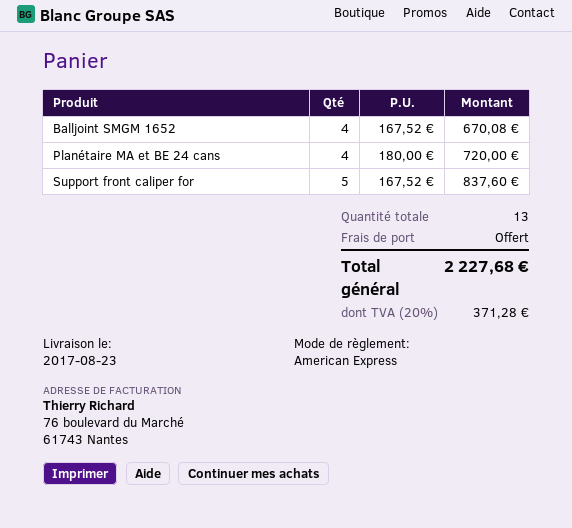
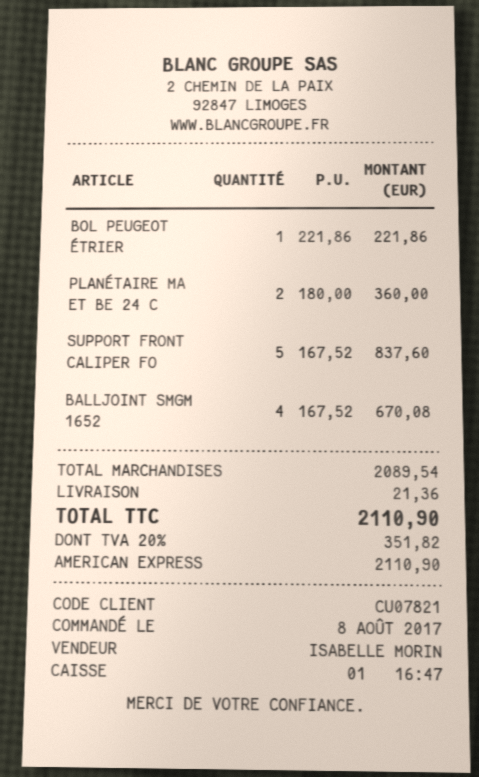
Planétaire MA et BE 24 cans: 4 x 180.00 = 720.00 -> 2 x 180.00 = 360.00
BOL PEUGEOT ÉTRIER: none -> 1 x 221.86 = 221.86
shipping: 0.00 -> 21.36
tax: 20% = 371.28 -> 20% = 351.82
total: 2227.68 -> 2110.90

